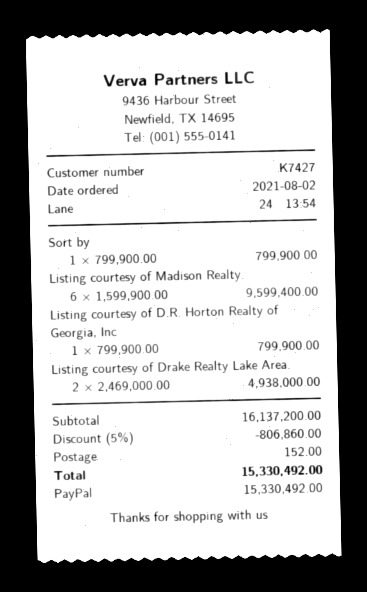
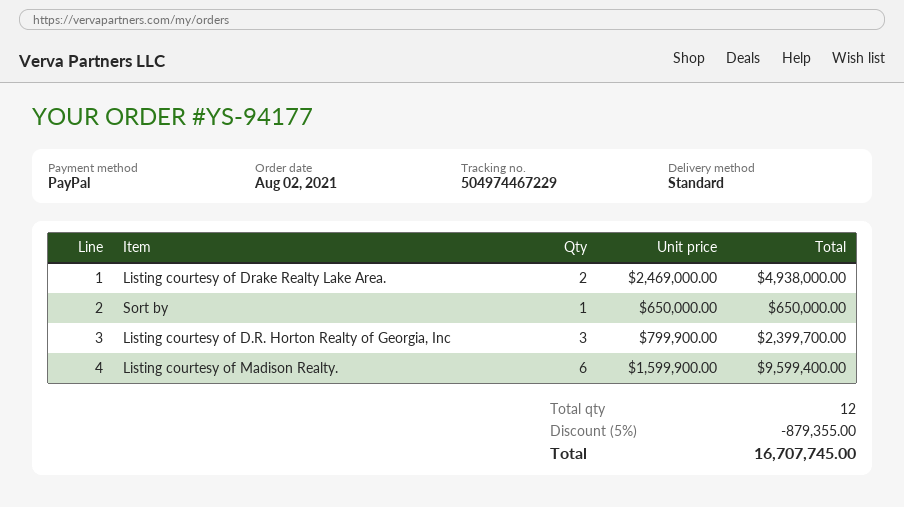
Sort by: 1 x 799900.00 = 799900.00 -> 1 x 650000.00 = 650000.00
Listing courtesy of D.R. Horton Realty of Georgia, Inc: 1 x 799900.00 = 799900.00 -> 3 x 799900.00 = 2399700.00
discount: 5% = 806860.00 -> 5% = 879355.00
shipping: 152.00 -> none
total: 15330492.00 -> 16707745.00

